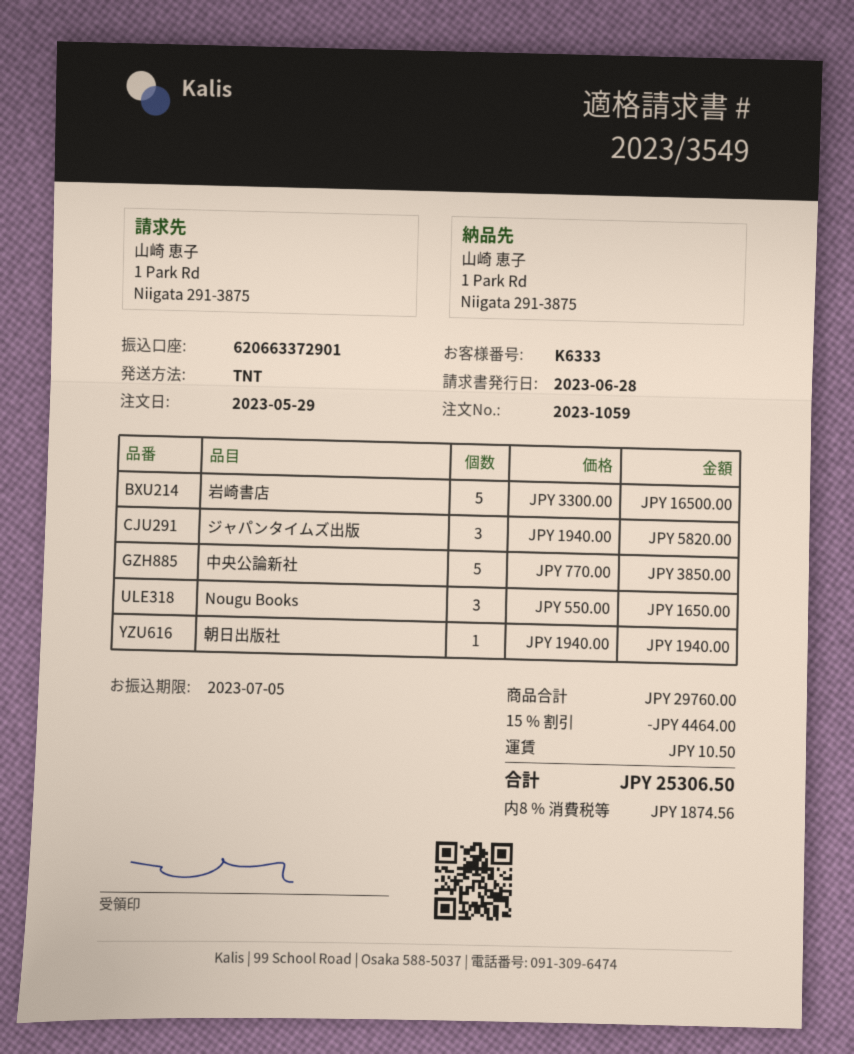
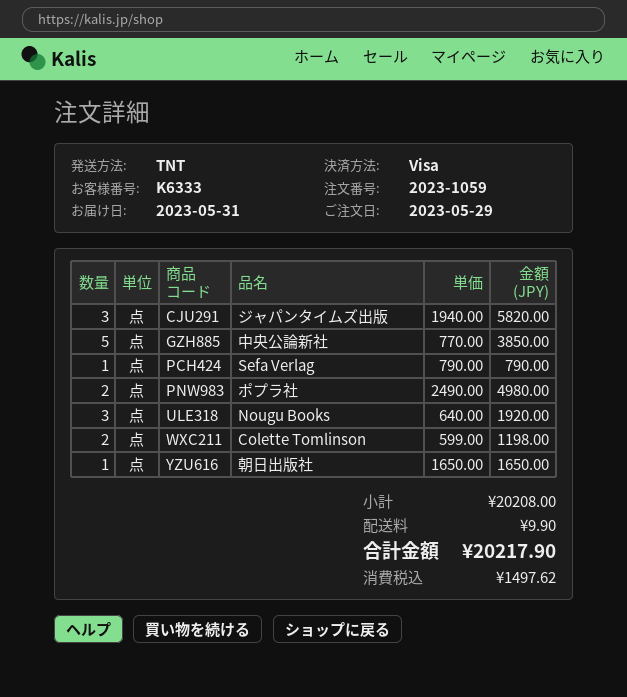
岩崎書店: 5 x 3300.00 = 16500.00 -> none
Nougu Books: 3 x 550.00 = 1650.00 -> 3 x 640.00 = 1920.00
朝日出版社: 1 x 1940.00 = 1940.00 -> 1 x 1650.00 = 1650.00
Sefa Verlag: none -> 1 x 790.00 = 790.00
ポプラ社: none -> 2 x 2490.00 = 4980.00
Colette Tomlinson: none -> 2 x 599.00 = 1198.00
subtotal: 29760.00 -> 20208.00
discount: 15% = 4464.00 -> none
shipping: 10.50 -> 9.90
tax: 1874.56 -> 1497.62
total: 25306.50 -> 20217.90

